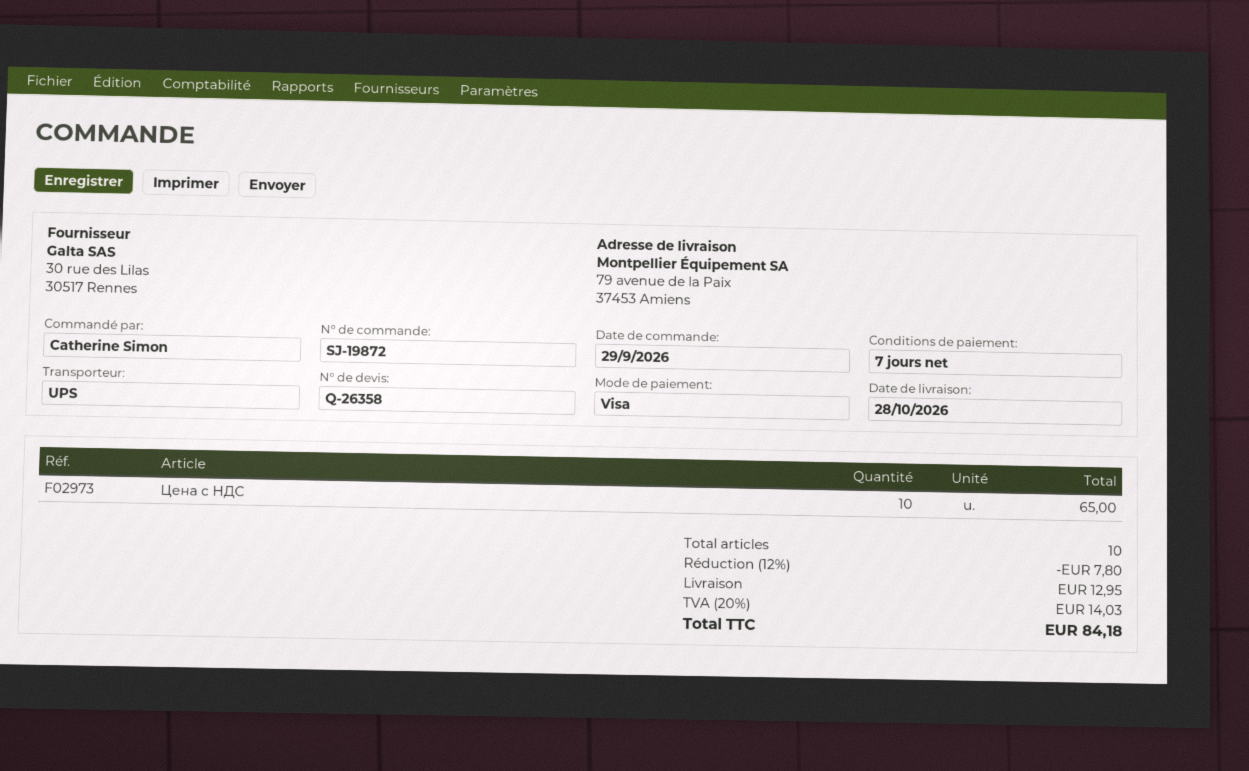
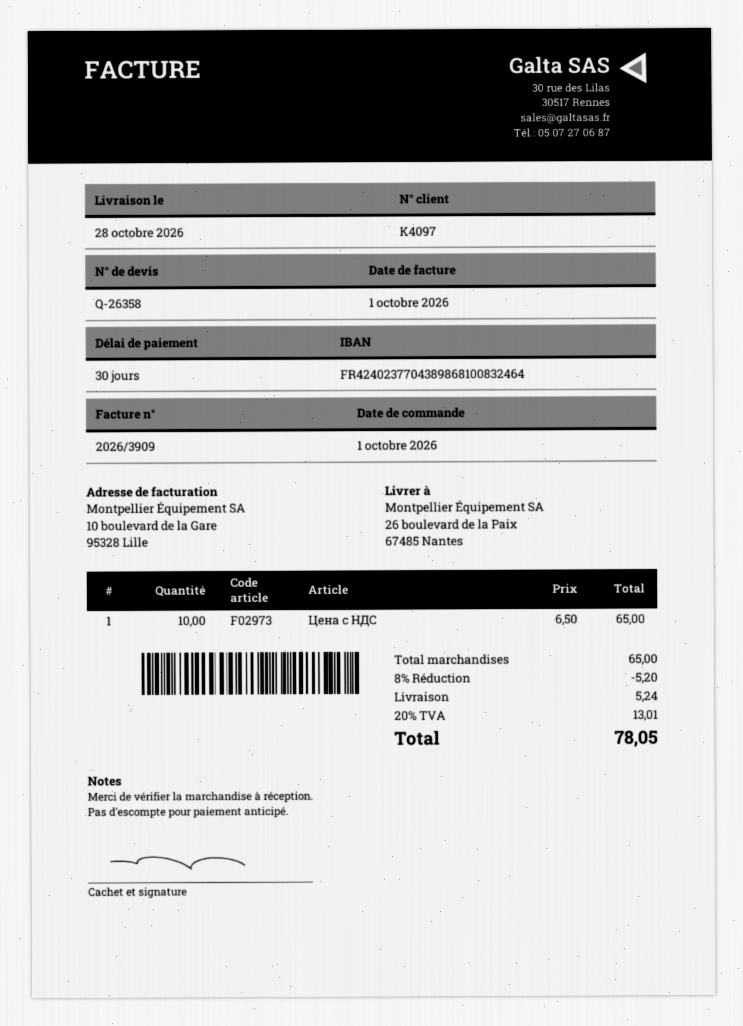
order date: 2026-09-29 -> 2026-10-01
payment terms: 7 days -> 30 days
ship to: 79 avenue de la Paix, 37453 Amiens -> 26 boulevard de la Paix, 67485 Nantes
discount: 12% = 7.80 -> 8% = 5.20
shipping: 12.95 -> 5.24
tax: 20% = 14.03 -> 20% = 13.01
total: 84.18 -> 78.05

